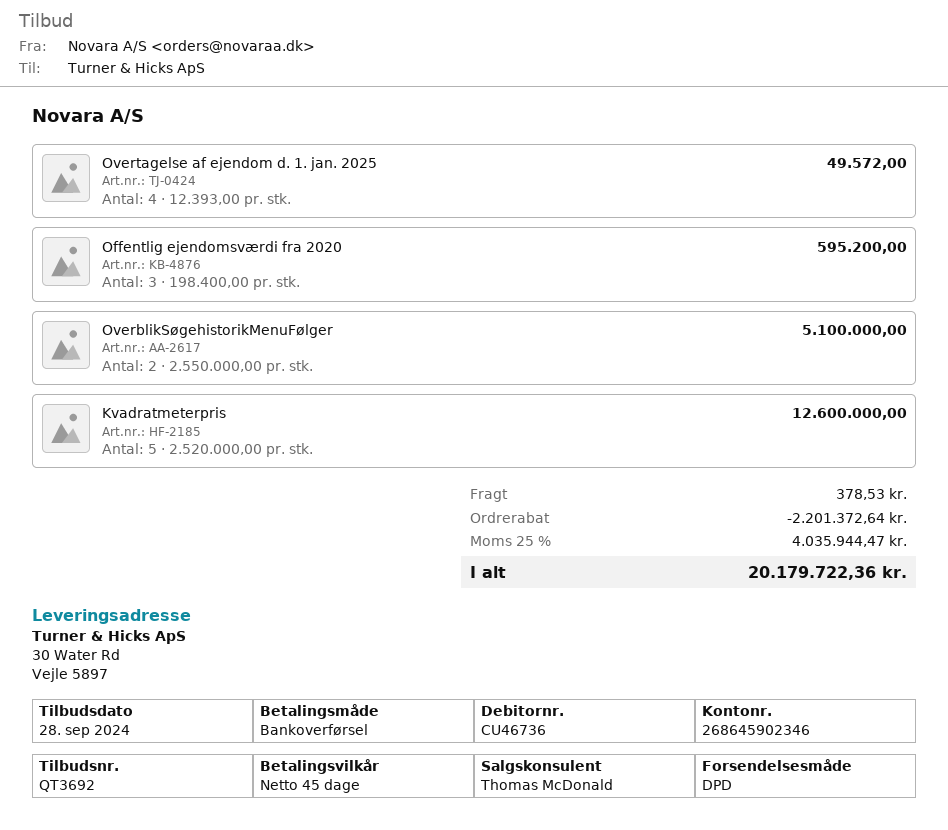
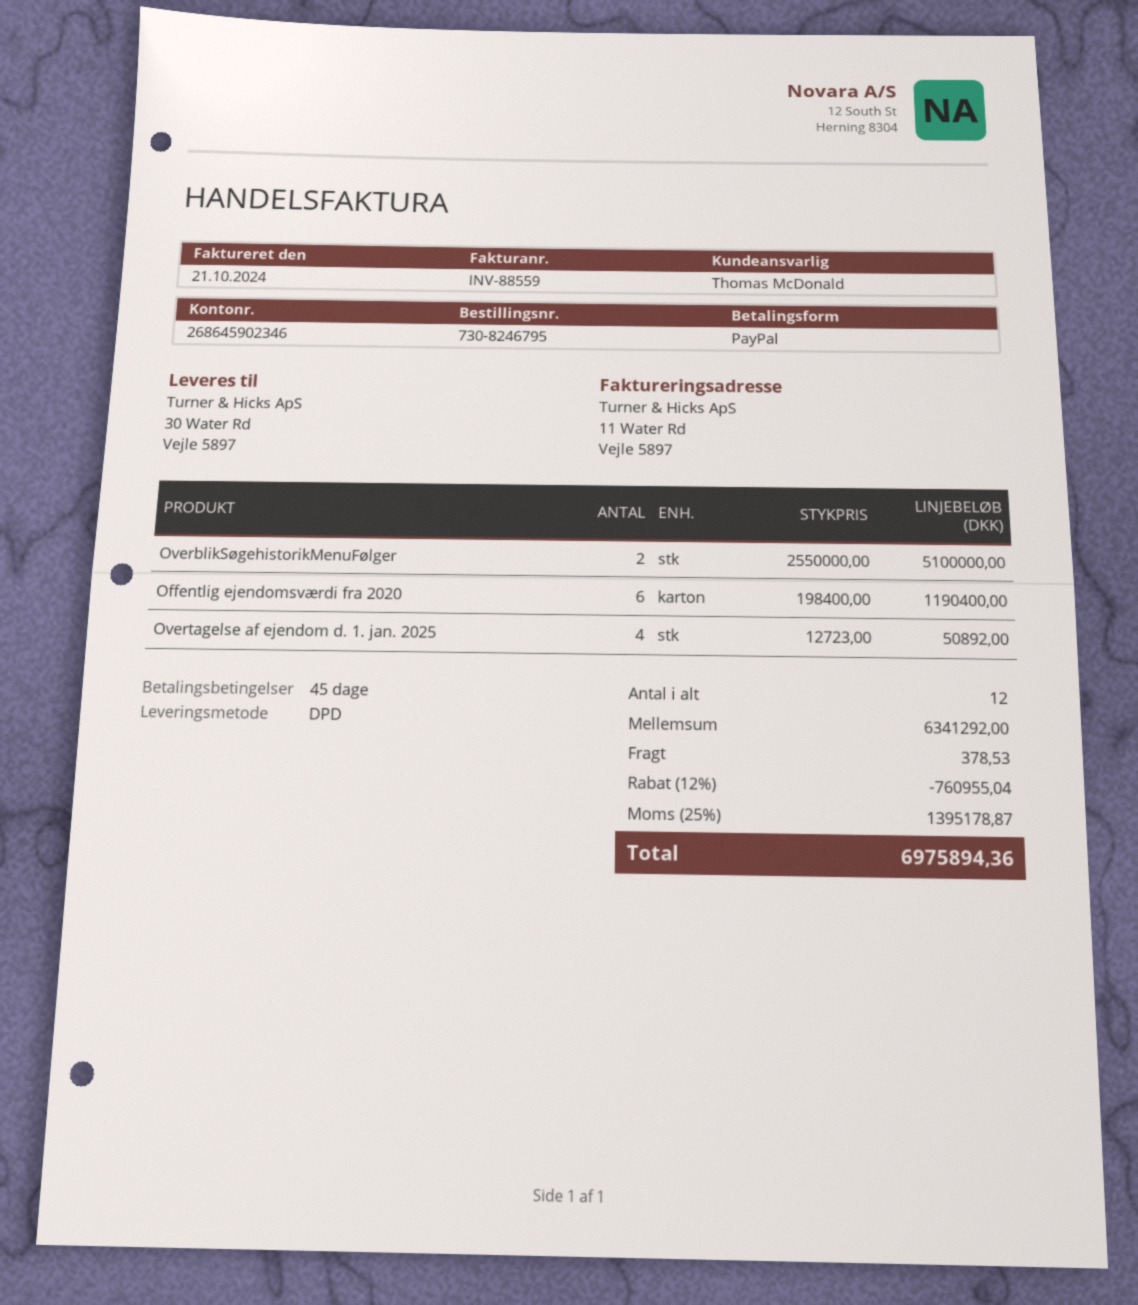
payment method: bank transfer -> PayPal
Overtagelse af ejendom d. 1. jan. 2025: 4 x 12393.00 = 49572.00 -> 4 x 12723.00 = 50892.00
Offentlig ejendomsværdi fra 2020: 3 x 198400.00 = 595200.00 -> 6 x 198400.00 = 1190400.00
Kvadratmeterpris: 5 x 2520000.00 = 12600000.00 -> none
discount: 2201372.64 -> 760955.04
tax: 25% = 4035944.47 -> 25% = 1395178.87
total: 20179722.36 -> 6975894.36

